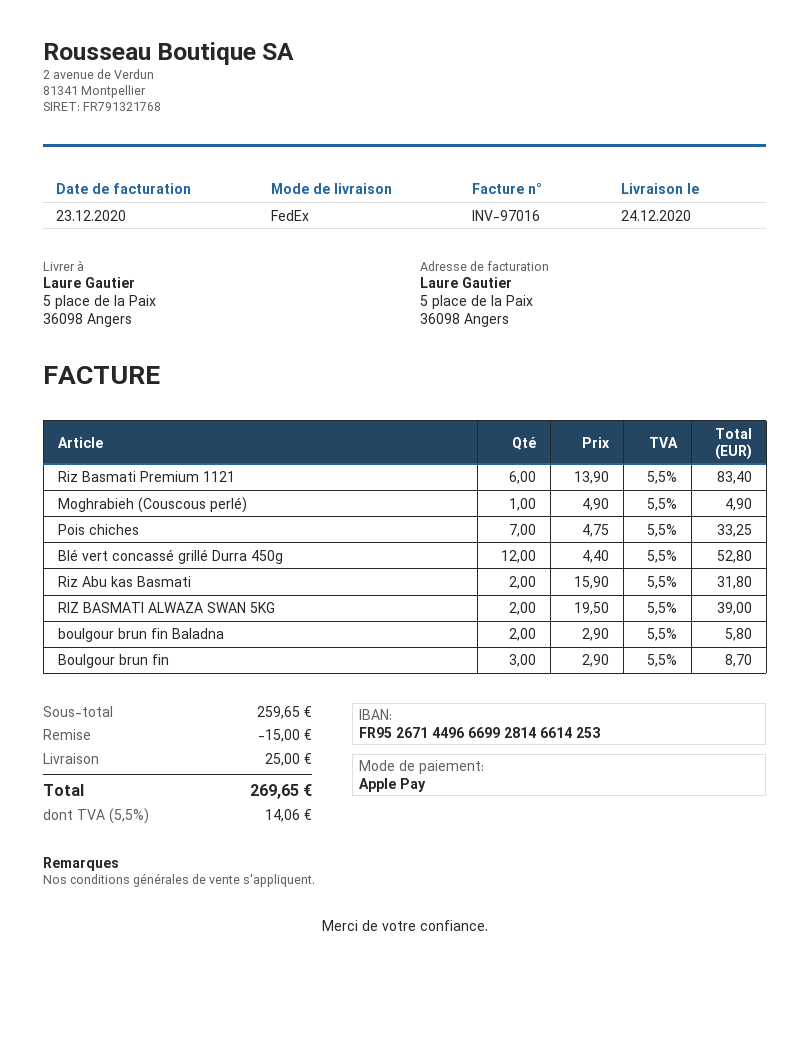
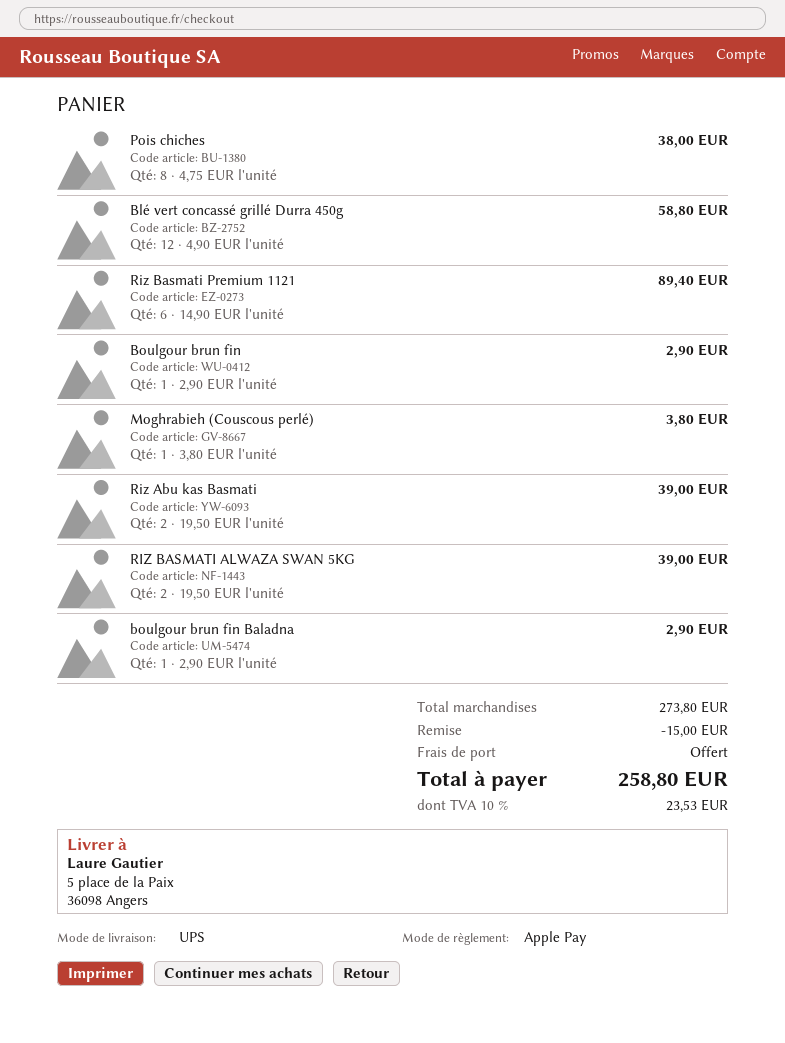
shipping method: FedEx -> UPS
Riz Basmati Premium 1121: 6 x 13.90 = 83.40 -> 6 x 14.90 = 89.40
Moghrabieh (Couscous perlé): 1 x 4.90 = 4.90 -> 1 x 3.80 = 3.80
Pois chiches: 7 x 4.75 = 33.25 -> 8 x 4.75 = 38.00
Blé vert concassé grillé Durra 450g: 12 x 4.40 = 52.80 -> 12 x 4.90 = 58.80
Riz Abu kas Basmati: 2 x 15.90 = 31.80 -> 2 x 19.50 = 39.00
boulgour brun fin Baladna: 2 x 2.90 = 5.80 -> 1 x 2.90 = 2.90
Boulgour brun fin: 3 x 2.90 = 8.70 -> 1 x 2.90 = 2.90
subtotal: 259.65 -> 273.80
shipping: 25.00 -> 0.00
tax: 5.5% = 14.06 -> 10% = 23.53
total: 269.65 -> 258.80

